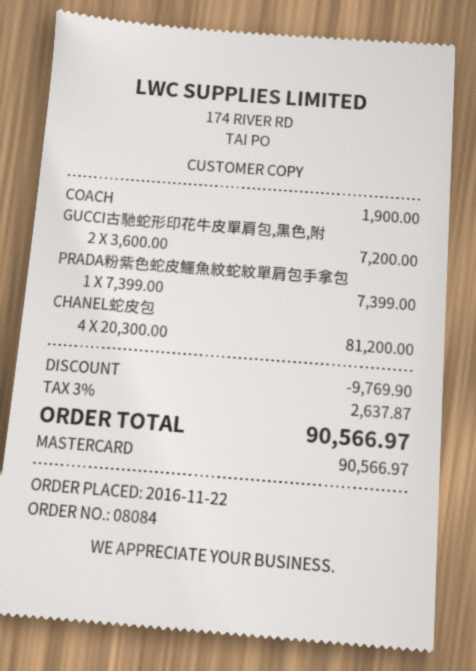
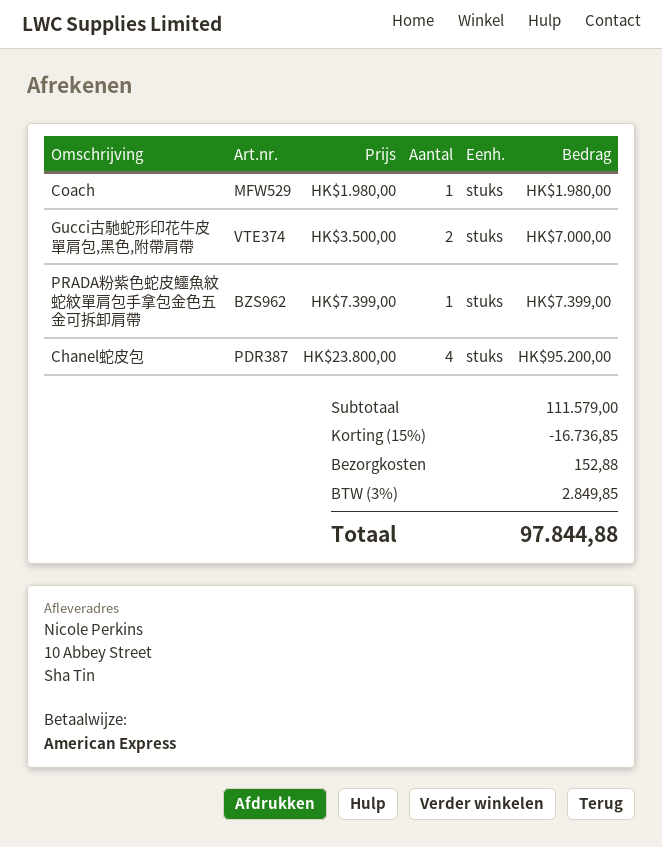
payment method: Mastercard -> American Express
COACH: 1 x 1900.00 = 1900.00 -> 1 x 1980.00 = 1980.00
GUCCI古馳蛇形印花牛皮單肩包,黑色,附: 2 x 3600.00 = 7200.00 -> 2 x 3500.00 = 7000.00
CHANEL蛇皮包: 4 x 20300.00 = 81200.00 -> 4 x 23800.00 = 95200.00
discount: 9769.90 -> 16736.85
shipping: none -> 152.88
tax: 3% = 2637.87 -> 3% = 2849.85
total: 90566.97 -> 97844.88

